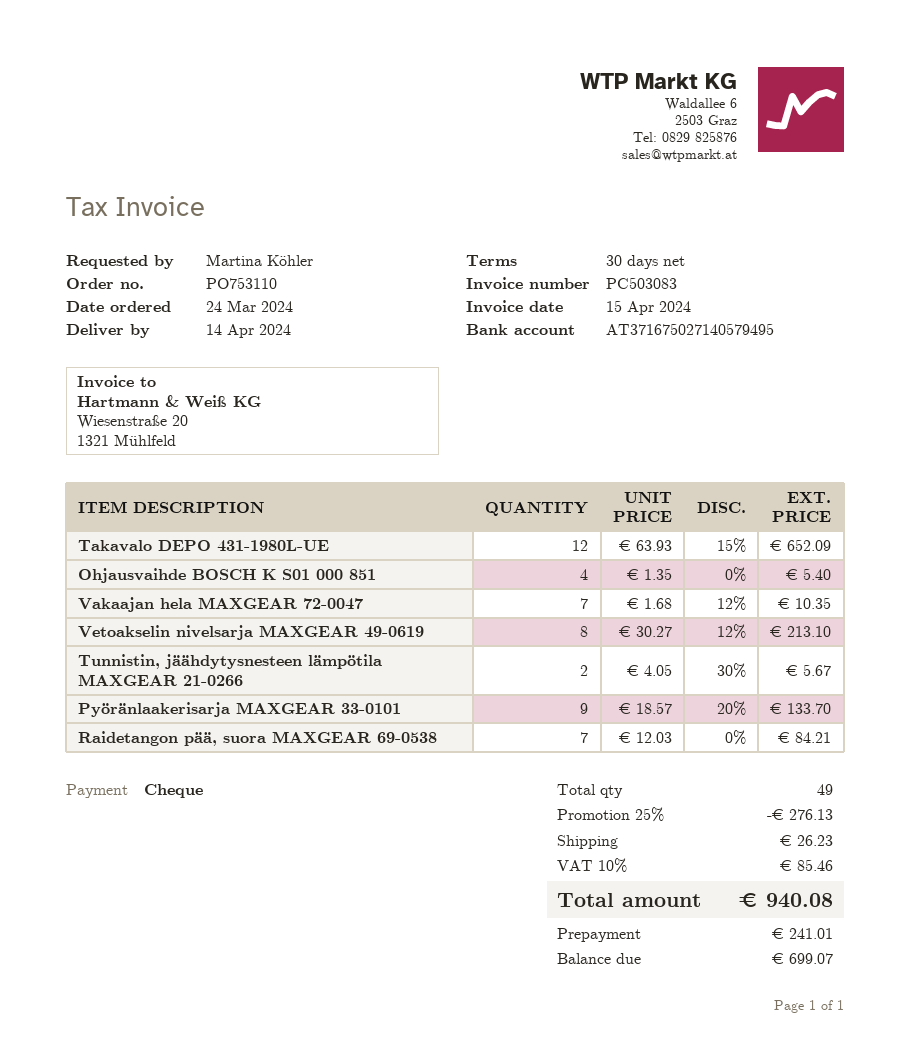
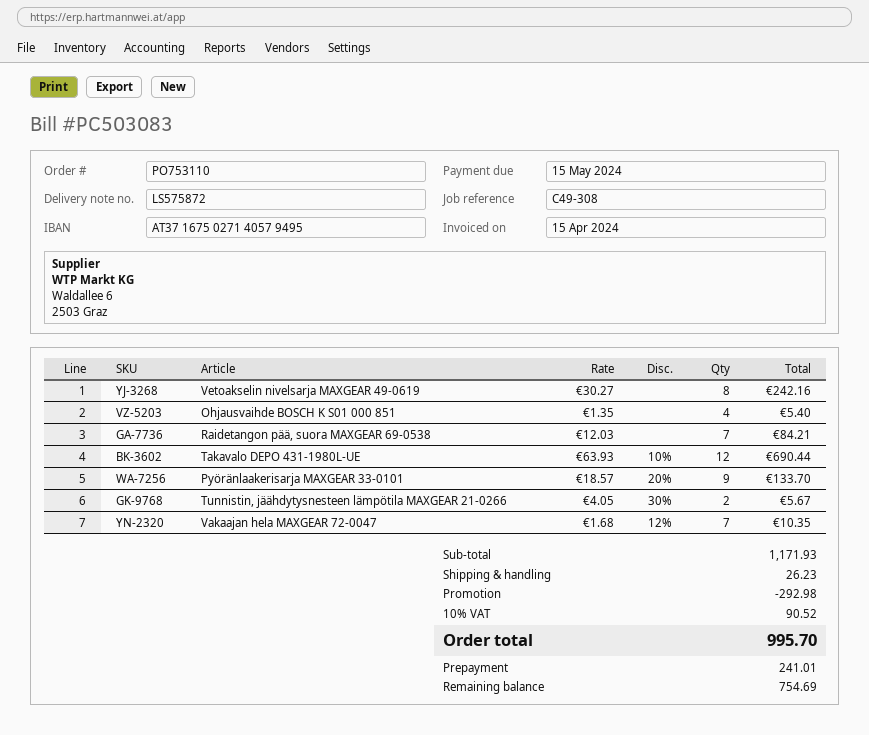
Takavalo DEPO 431-1980L-UE: 12 x 63.93 - 15% = 652.09 -> 12 x 63.93 - 10% = 690.44
Vetoakselin nivelsarja MAXGEAR 49-0619: 8 x 30.27 - 12% = 213.10 -> 8 x 30.27 = 242.16
discount: 276.13 -> 292.98
tax: 10% = 85.46 -> 10% = 90.52
total: 940.08 -> 995.70
balance: 699.07 -> 754.69

